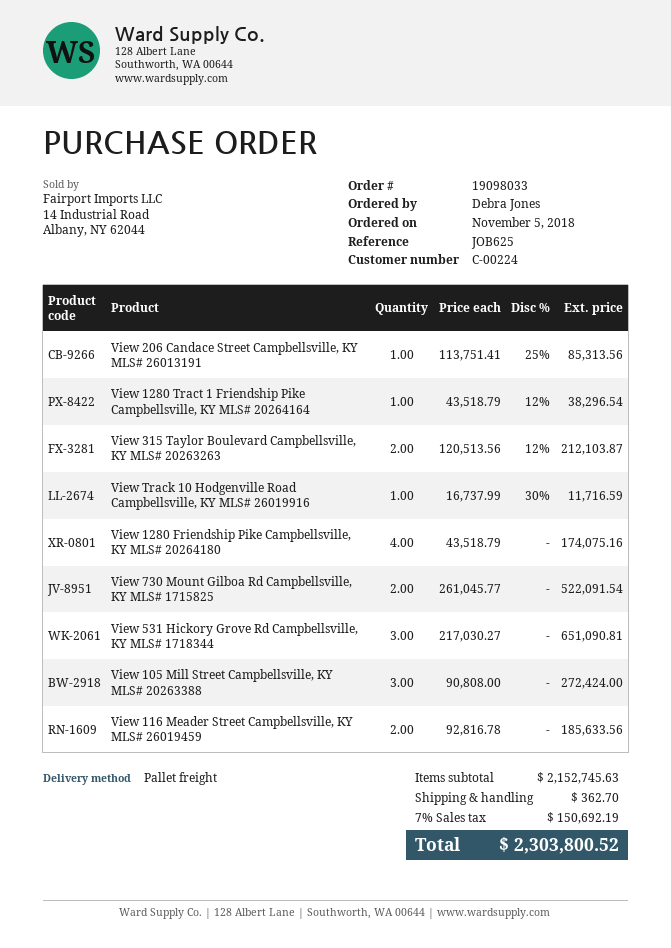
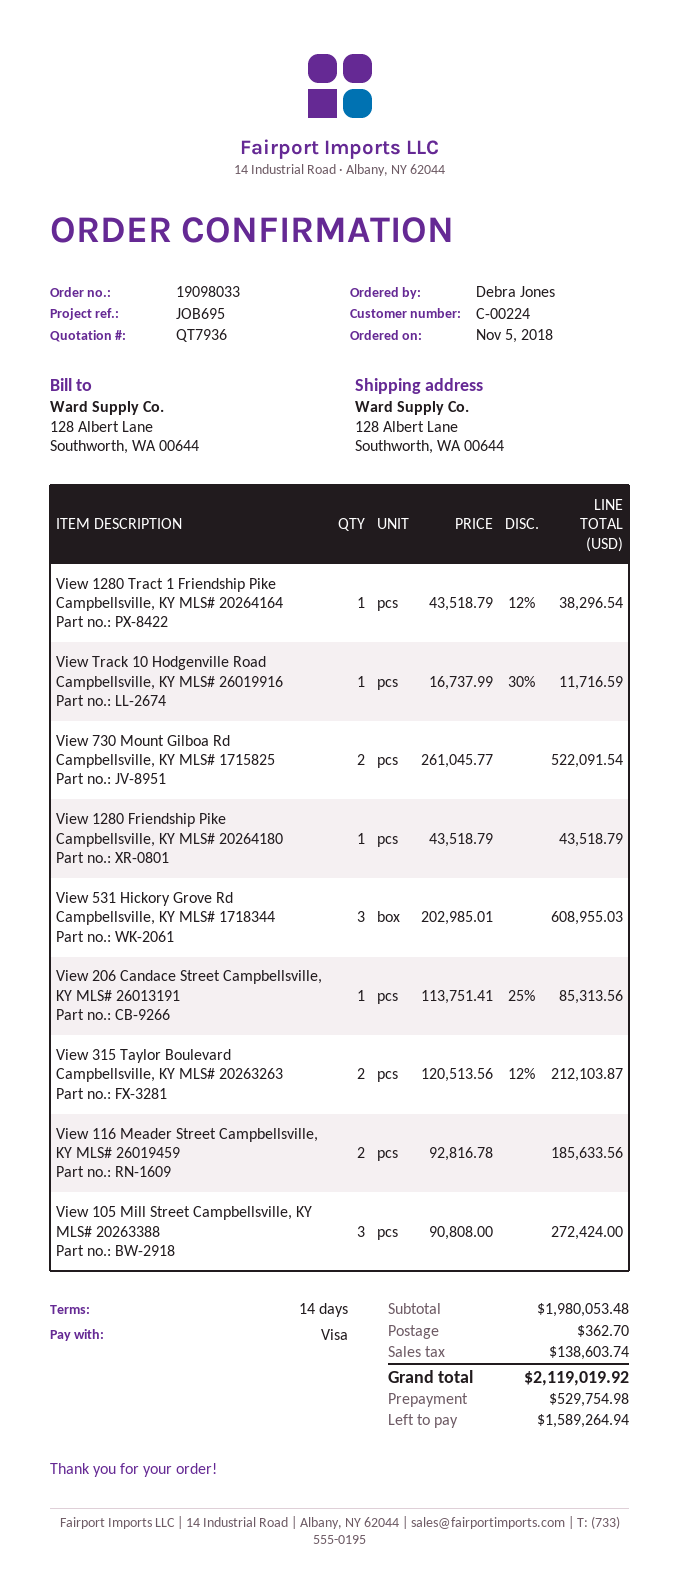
reference: JOB625 -> JOB695
View 1280 Friendship Pike Campbellsville, KY MLS# 20264180: 4 x 43518.79 = 174075.16 -> 1 x 43518.79 = 43518.79
View 531 Hickory Grove Rd Campbellsville, KY MLS# 1718344: 3 x 217030.27 = 651090.81 -> 3 x 202985.01 = 608955.03
subtotal: 2152745.63 -> 1980053.48
tax: 150692.19 -> 138603.74
total: 2303800.52 -> 2119019.92

